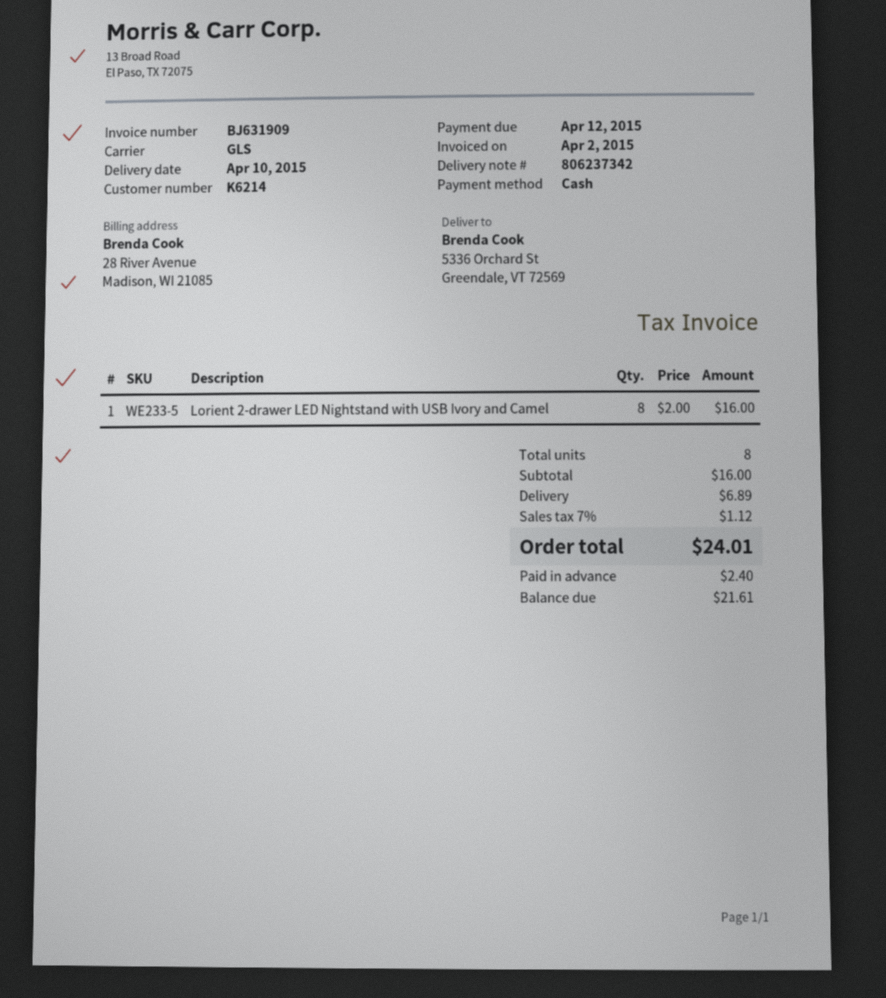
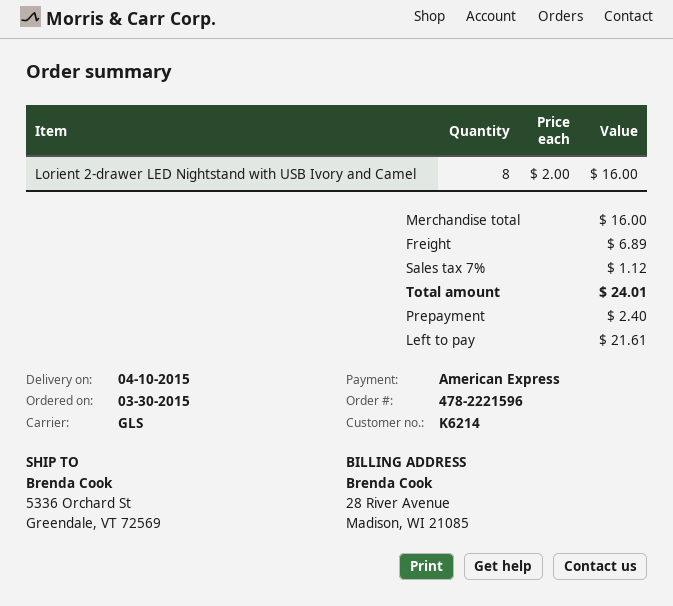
payment method: cash -> American Express

